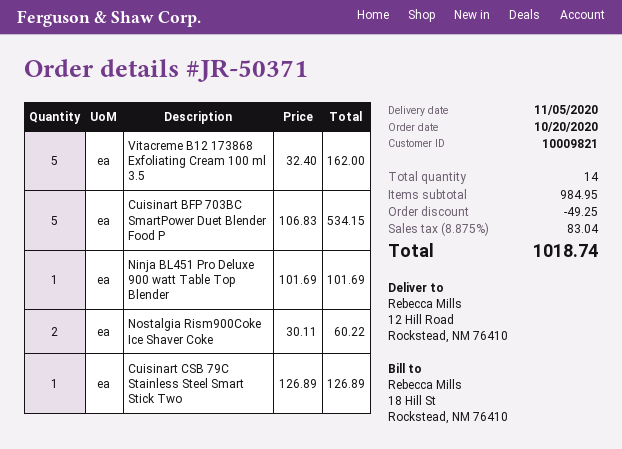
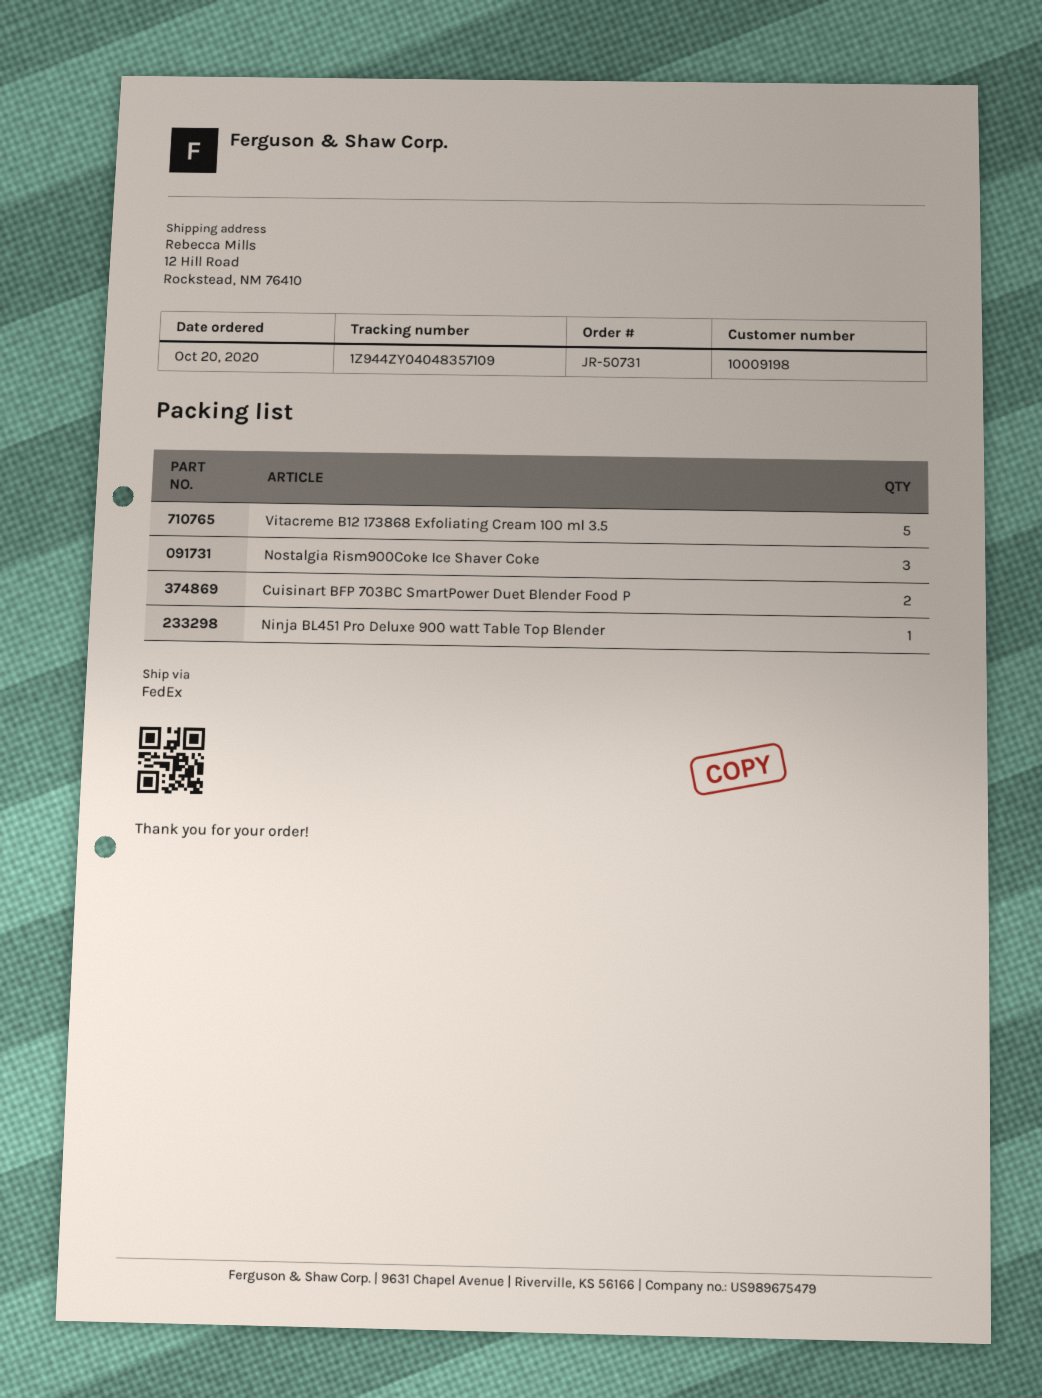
order number: JR-50371 -> JR-50731
customer number: 10009821 -> 10009198
Cuisinart BFP 703BC SmartPower Duet Blender Food P: 5 -> 2
Nostalgia Rism900Coke Ice Shaver Coke: 2 -> 3
Cuisinart CSB 79C Stainless Steel Smart Stick Two: 1 -> none

